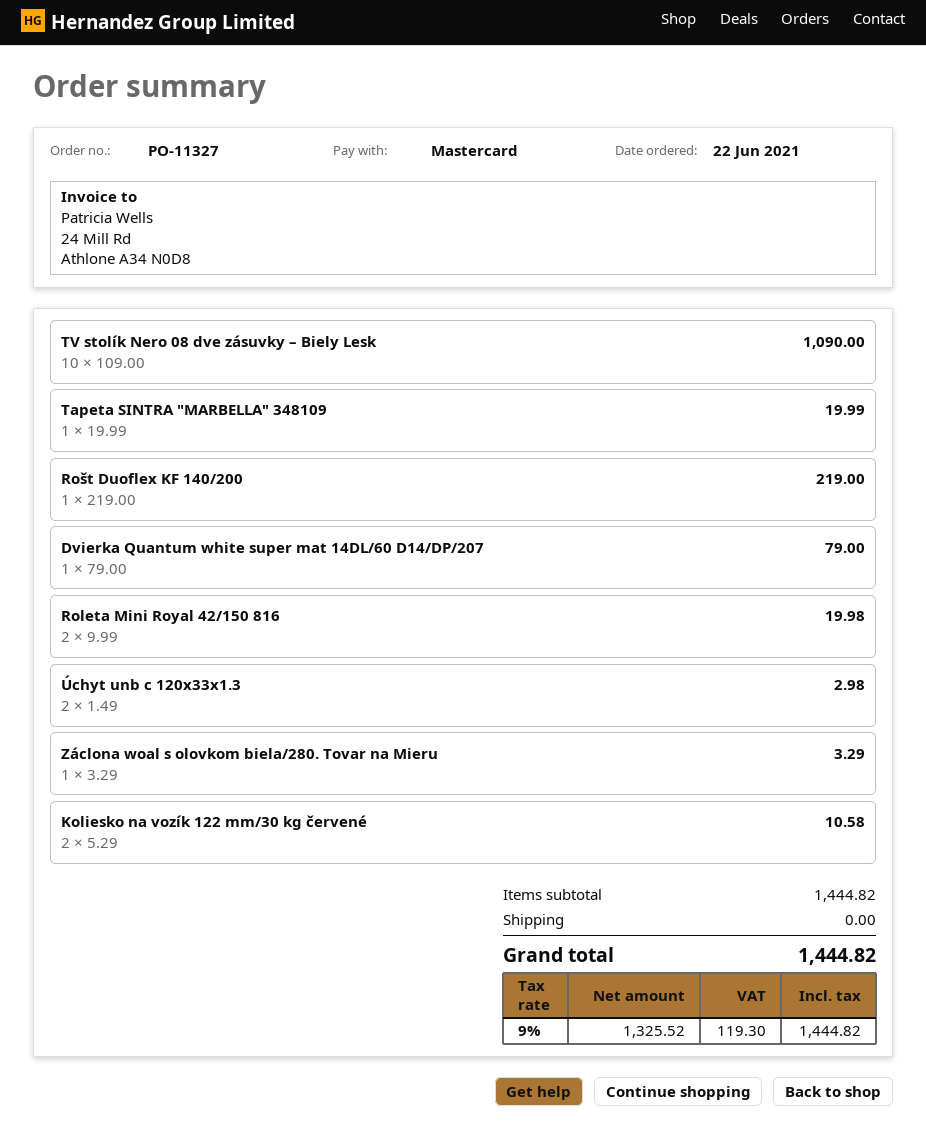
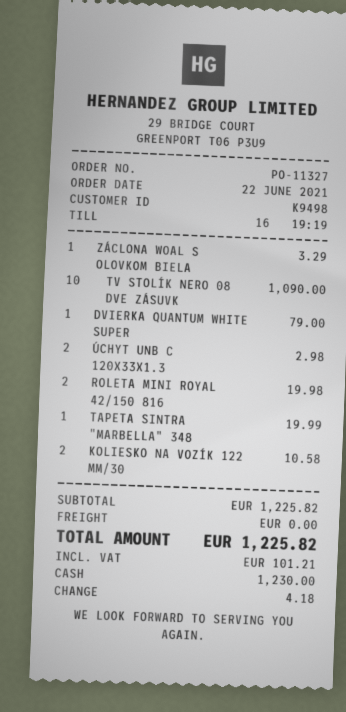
payment method: Mastercard -> cash
Rošt Duoflex KF 140/200: 1 for 219.00 -> none
subtotal: 1444.82 -> 1225.82
tax: 119.30 -> 101.21
total: 1444.82 -> 1225.82

